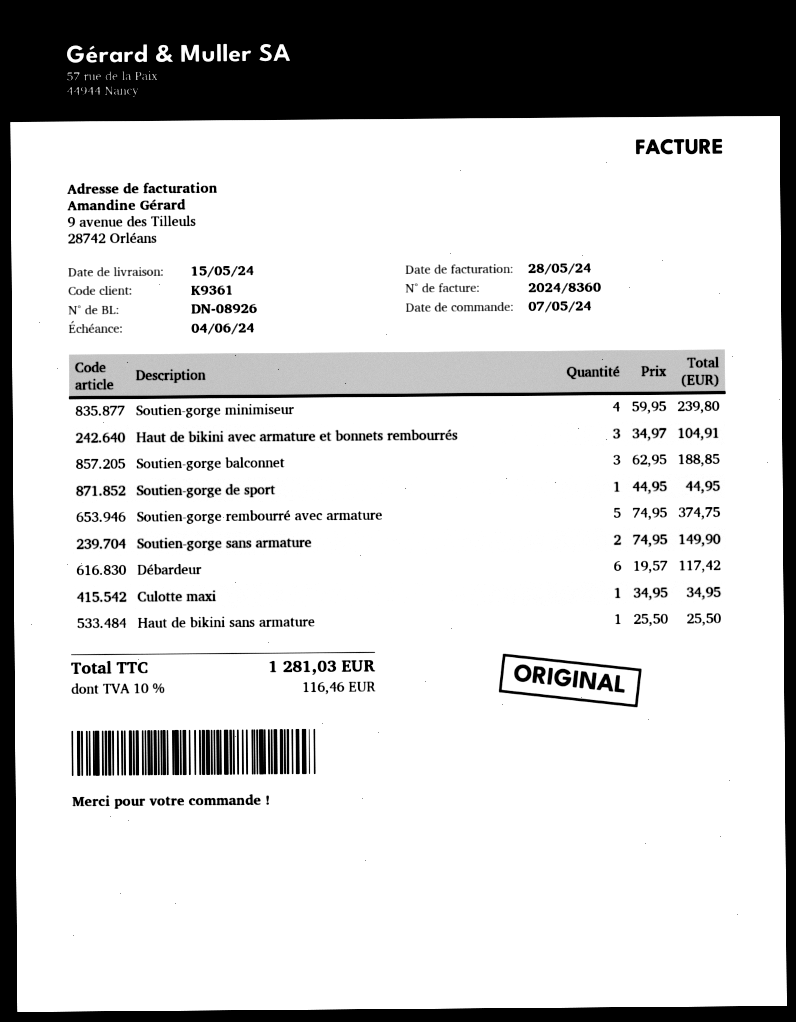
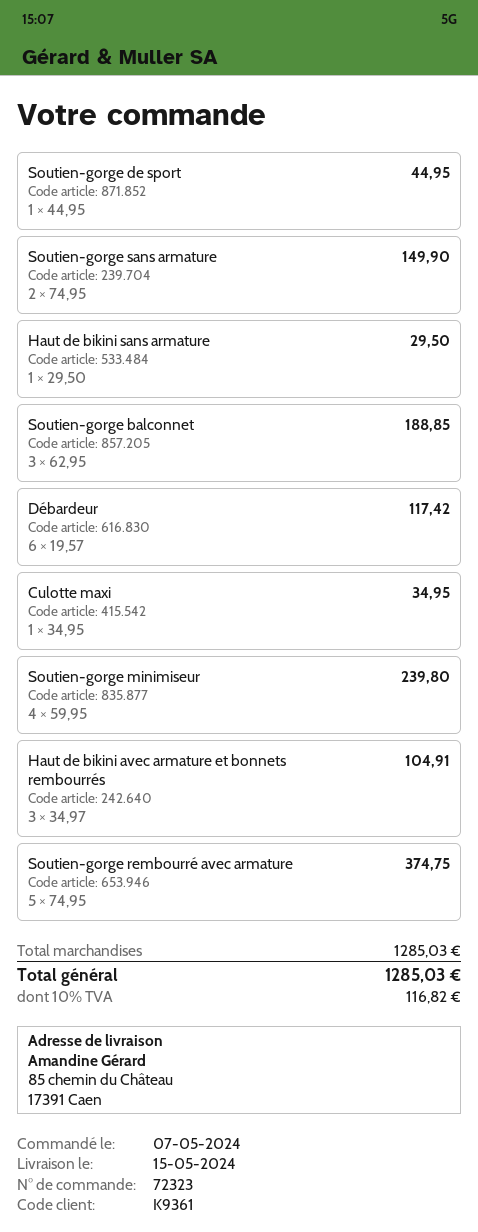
Haut de bikini sans armature: 1 x 25.50 = 25.50 -> 1 x 29.50 = 29.50
tax: 10% = 116.46 -> 10% = 116.82
total: 1281.03 -> 1285.03

